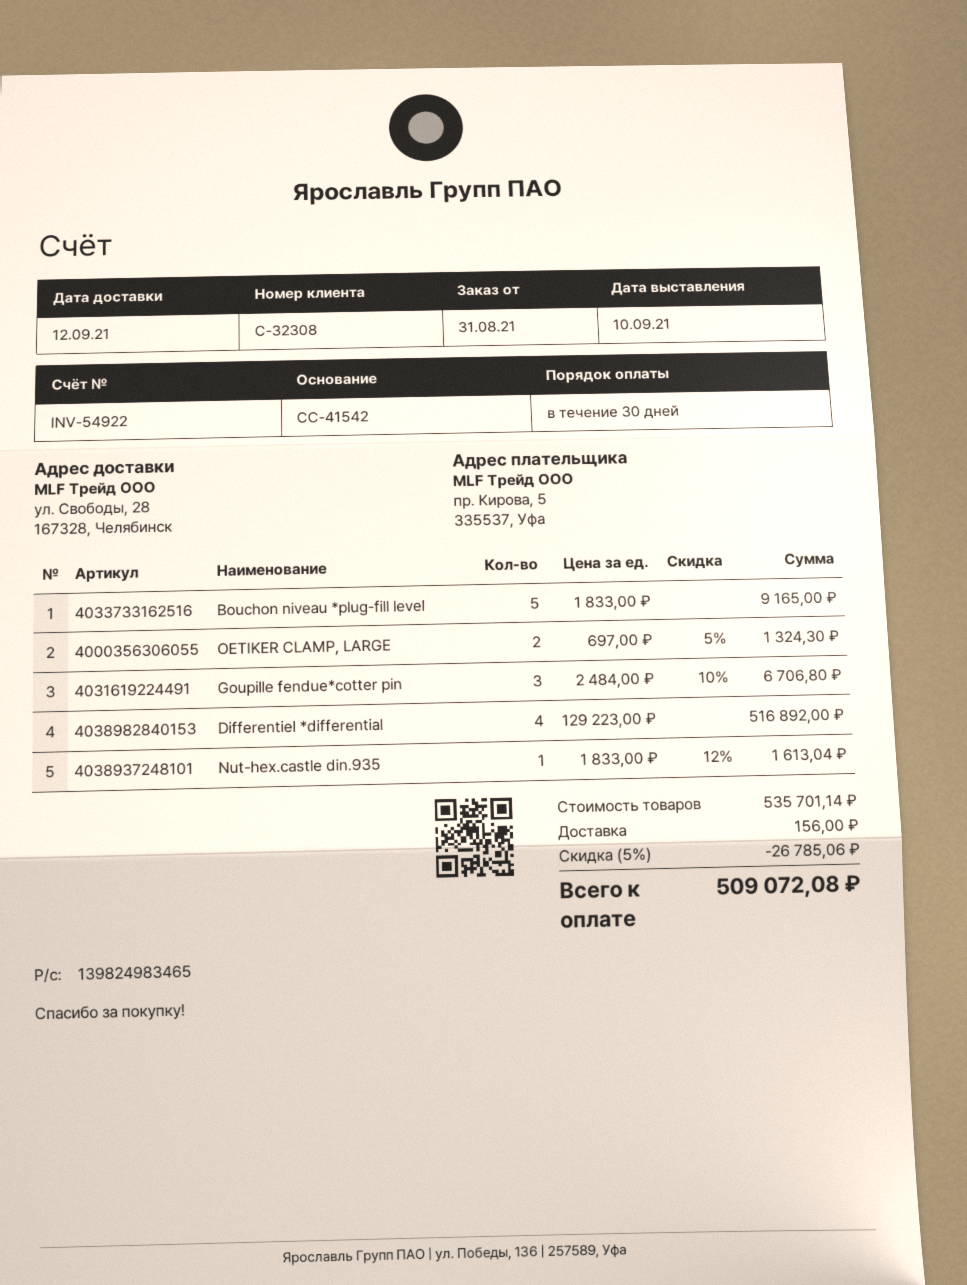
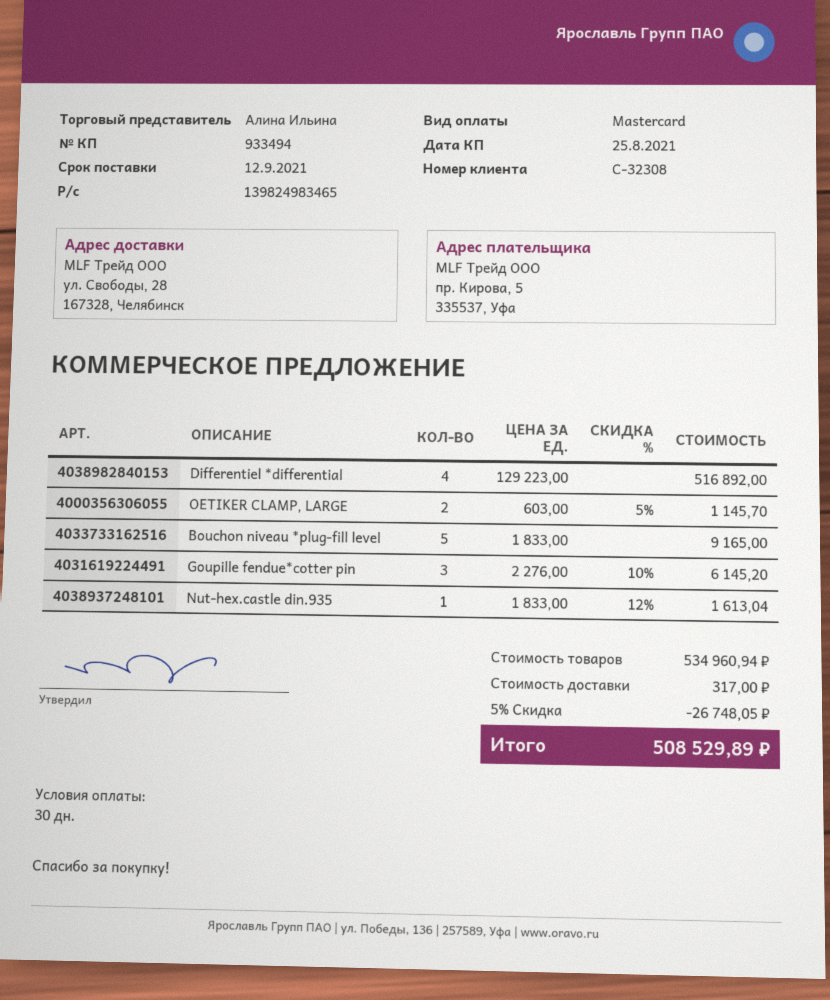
OETIKER CLAMP, LARGE: 2 x 697.00 - 5% = 1324.30 -> 2 x 603.00 - 5% = 1145.70
Goupille fendue*cotter pin: 3 x 2484.00 - 10% = 6706.80 -> 3 x 2276.00 - 10% = 6145.20
subtotal: 535701.14 -> 534960.94
discount: 5% = 26785.06 -> 5% = 26748.05
shipping: 156.00 -> 317.00
total: 509072.08 -> 508529.89

